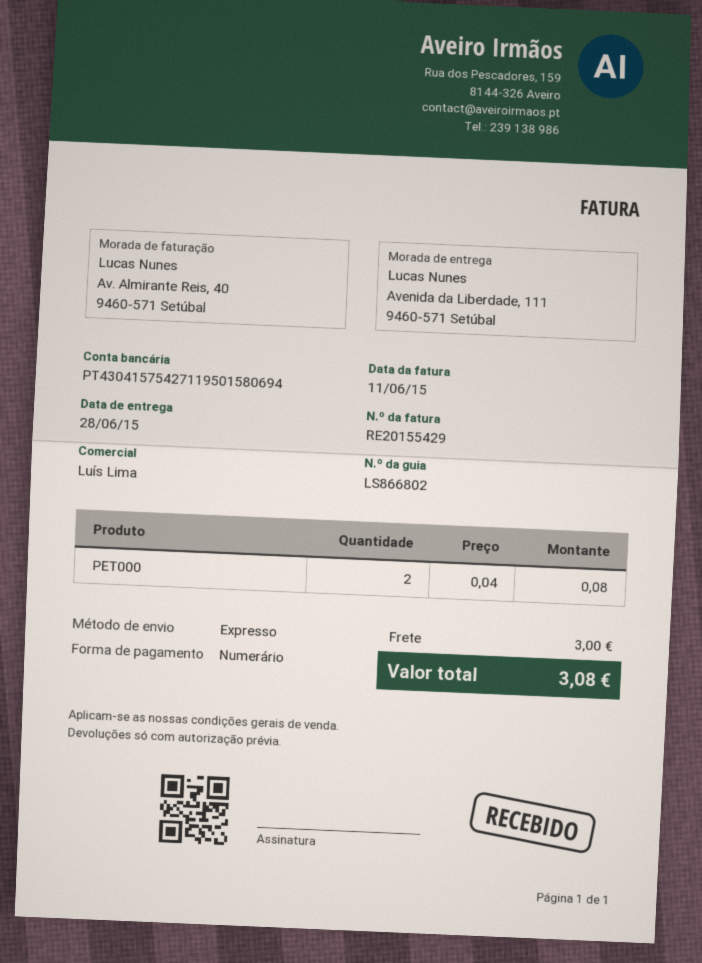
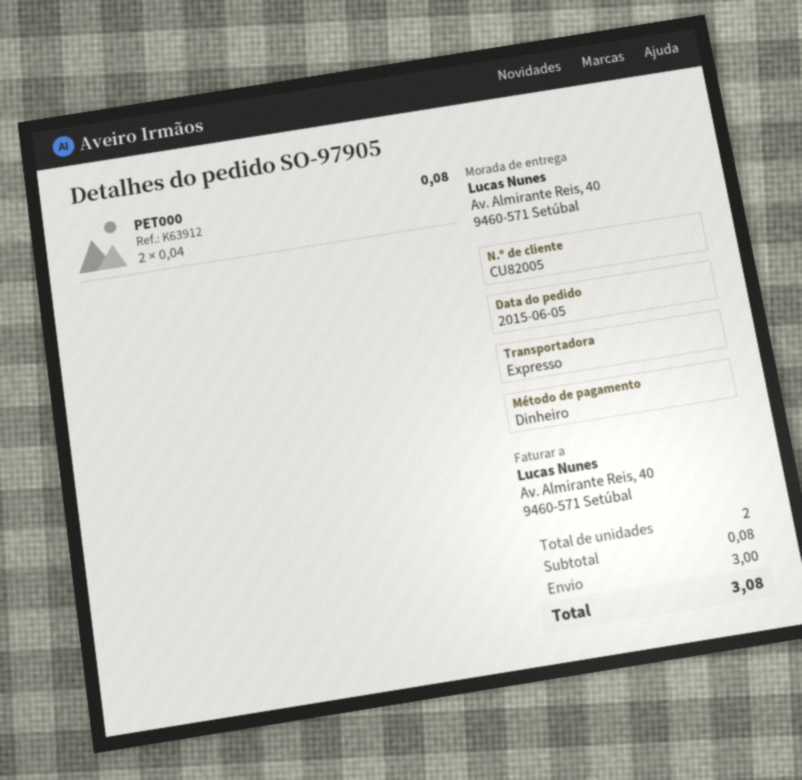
ship to: Avenida da Liberdade, 111, 9460-571 Setúbal -> Av. Almirante Reis, 40, 9460-571 Setúbal

